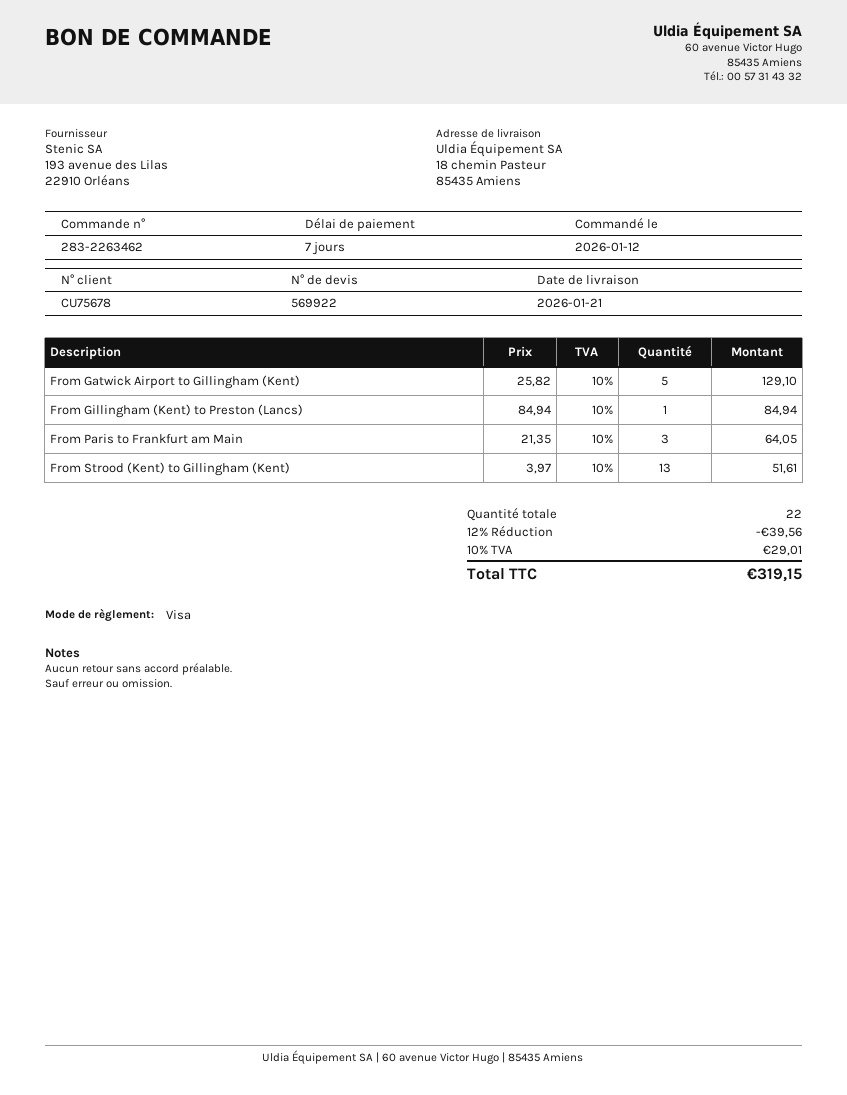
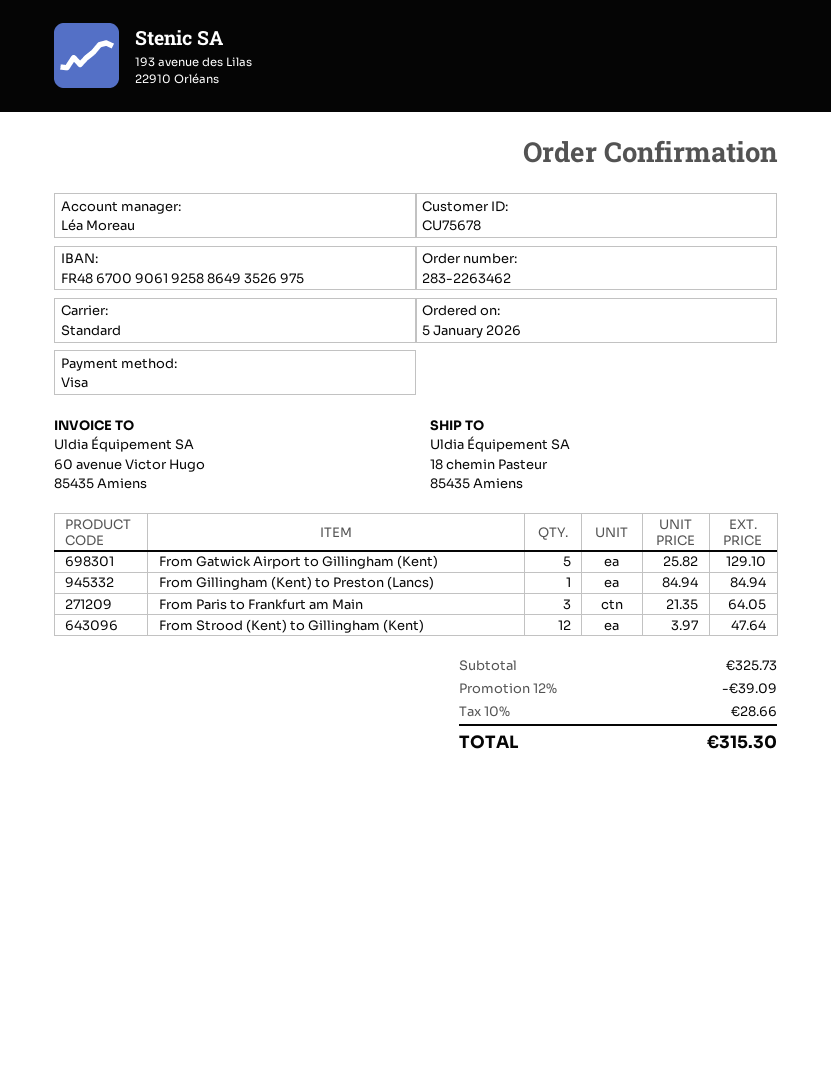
order date: 2026-01-12 -> 2026-01-05
From Strood (Kent) to Gillingham (Kent): 13 x 3.97 = 51.61 -> 12 x 3.97 = 47.64
discount: 12% = 39.56 -> 12% = 39.09
tax: 10% = 29.01 -> 10% = 28.66
total: 319.15 -> 315.30

